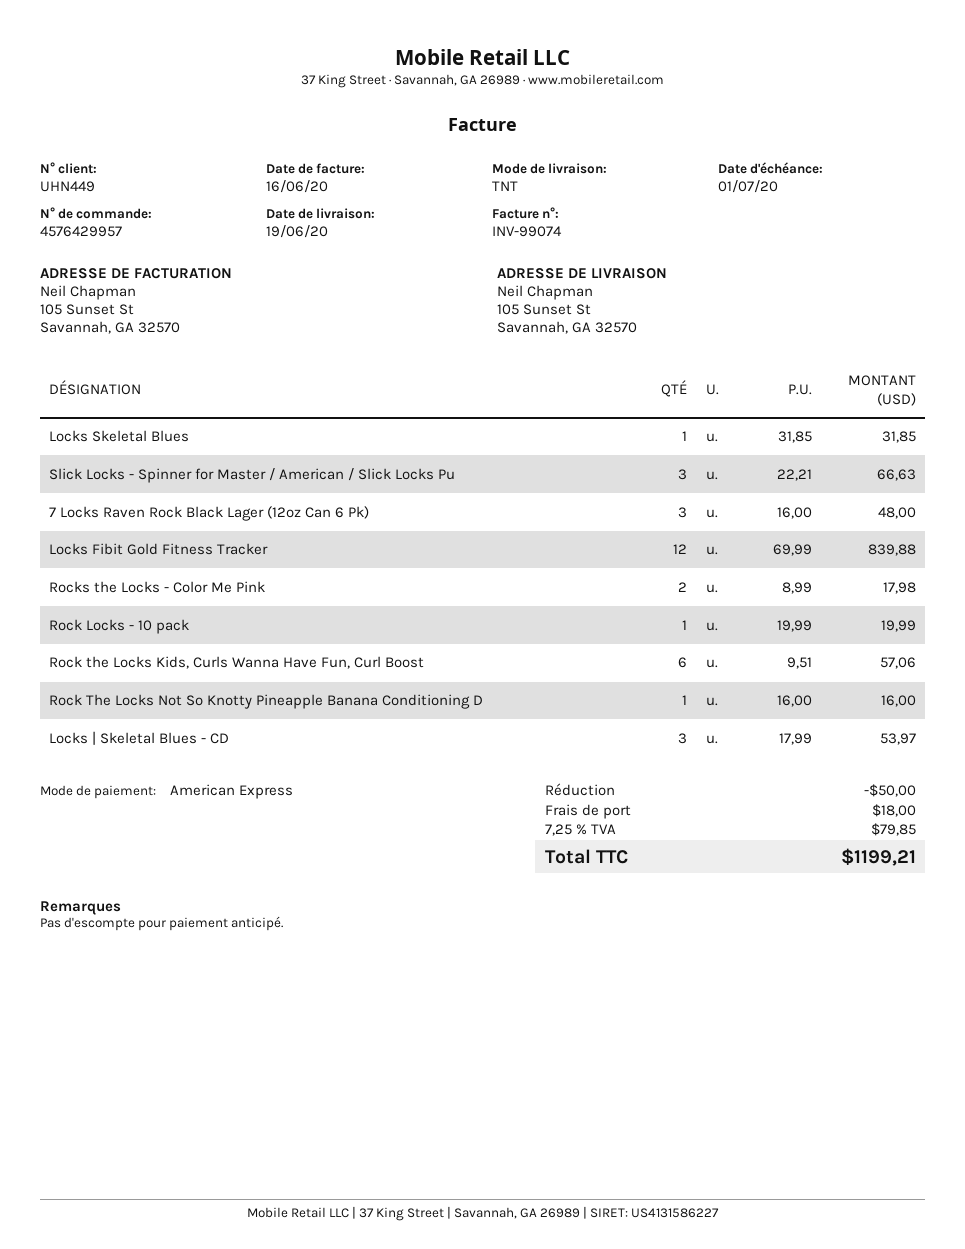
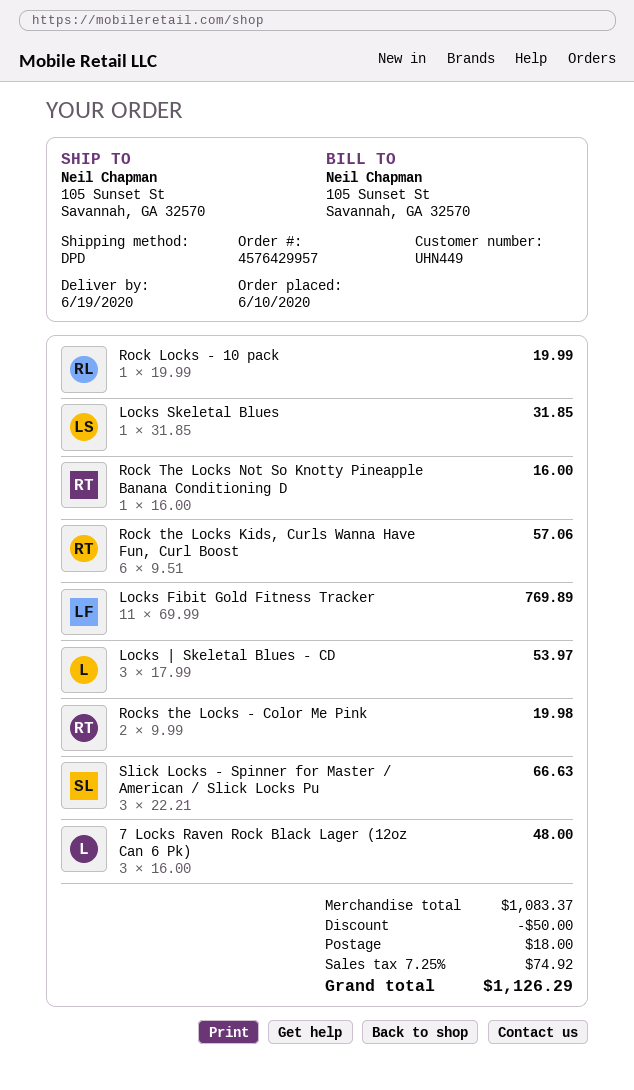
shipping method: TNT -> DPD
Locks Fibit Gold Fitness Tracker: 12 x 69.99 = 839.88 -> 11 x 69.99 = 769.89
Rocks the Locks - Color Me Pink: 2 x 8.99 = 17.98 -> 2 x 9.99 = 19.98
tax: 7.25% = 79.85 -> 7.25% = 74.92
total: 1199.21 -> 1126.29

